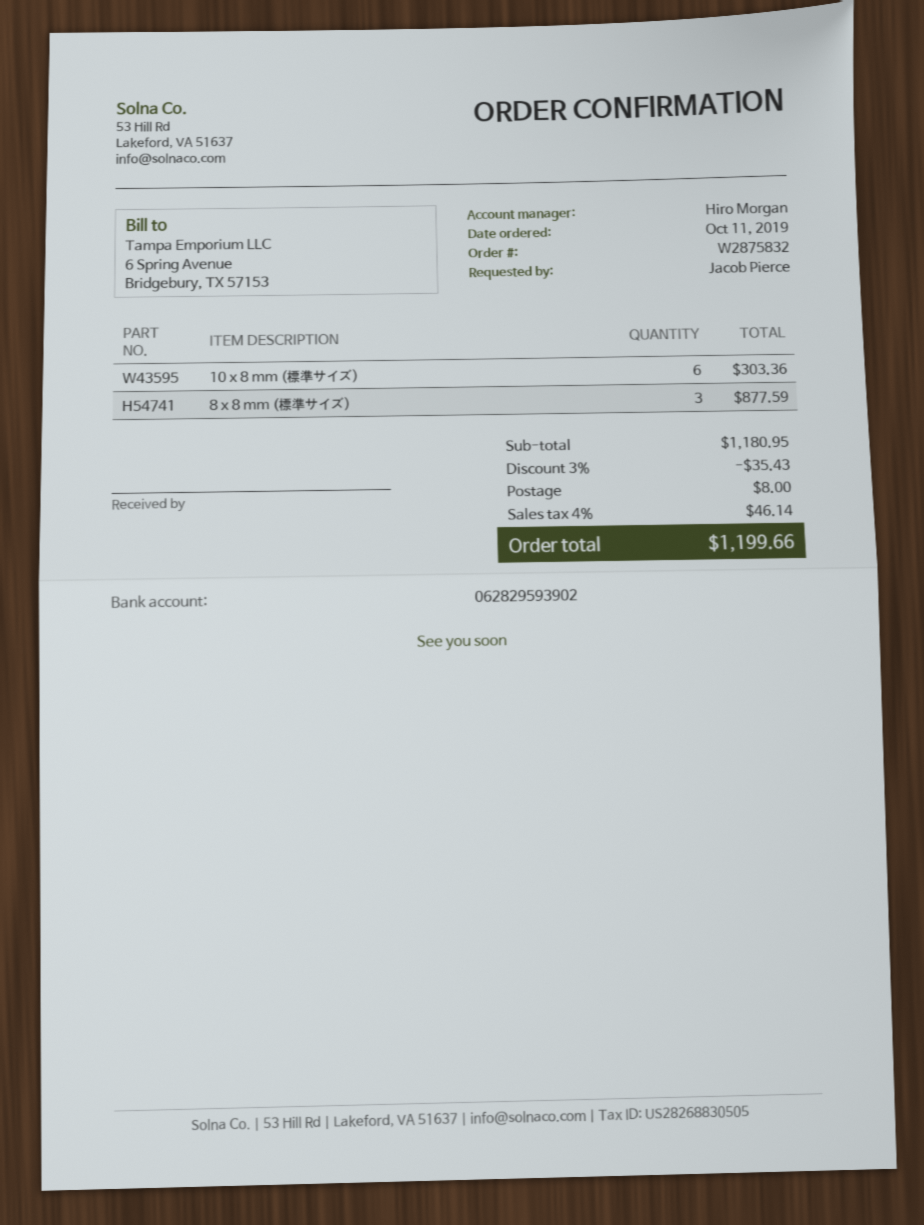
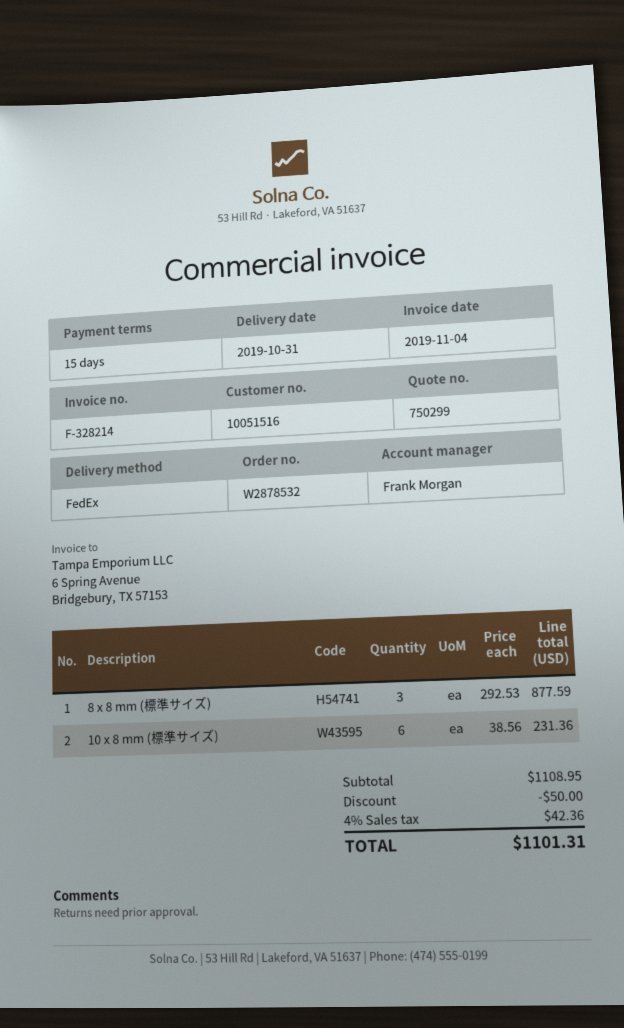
order number: W2875832 -> W2878532
sales rep: Hiro Morgan -> Frank Morgan
10 x 8 mm (標準サイズ): 6 for 303.36 -> 6 for 231.36
subtotal: 1180.95 -> 1108.95
discount: 35.43 -> 50.00
shipping: 8.00 -> none
tax: 4% = 46.14 -> 4% = 42.36
total: 1199.66 -> 1101.31

